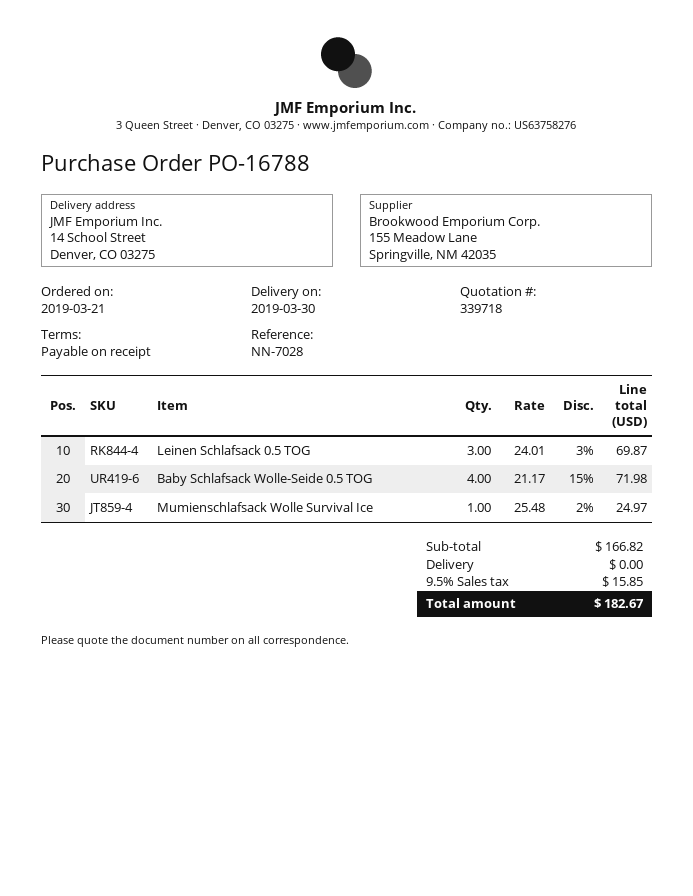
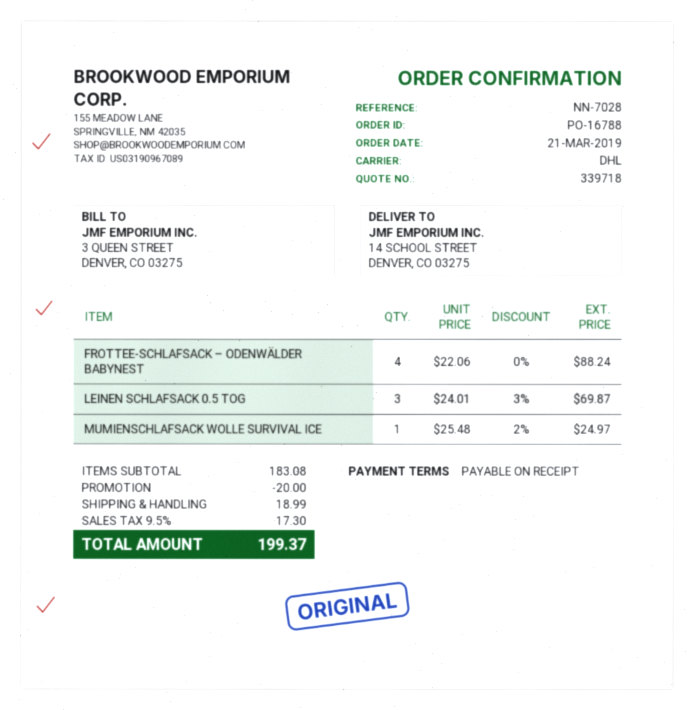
Baby Schlafsack Wolle-Seide 0.5 TOG: 4 x 21.17 - 15% = 71.98 -> none
FROTTEE-SCHLAFSACK – ODENWÄLDER BABYNEST: none -> 4 x 22.06 = 88.24
subtotal: 166.82 -> 183.08
discount: none -> 20.00
shipping: 0.00 -> 18.99
tax: 9.5% = 15.85 -> 9.5% = 17.30
total: 182.67 -> 199.37

